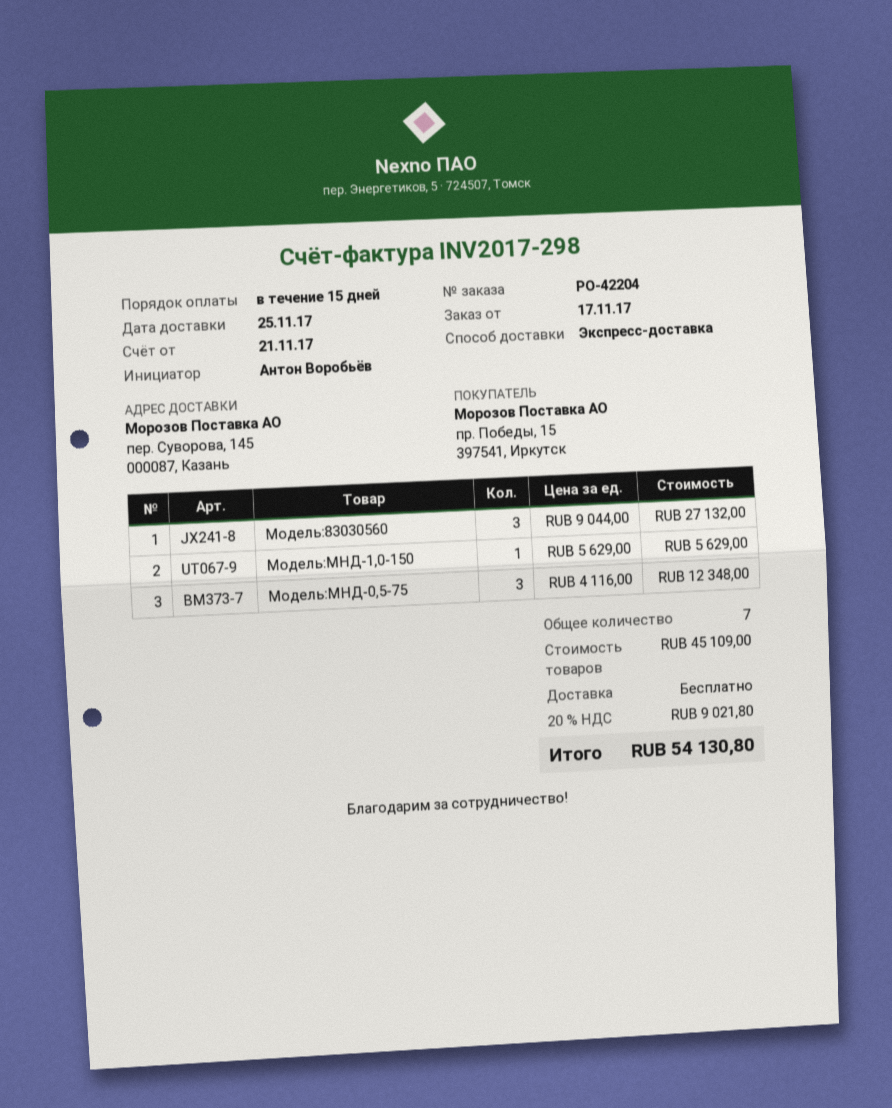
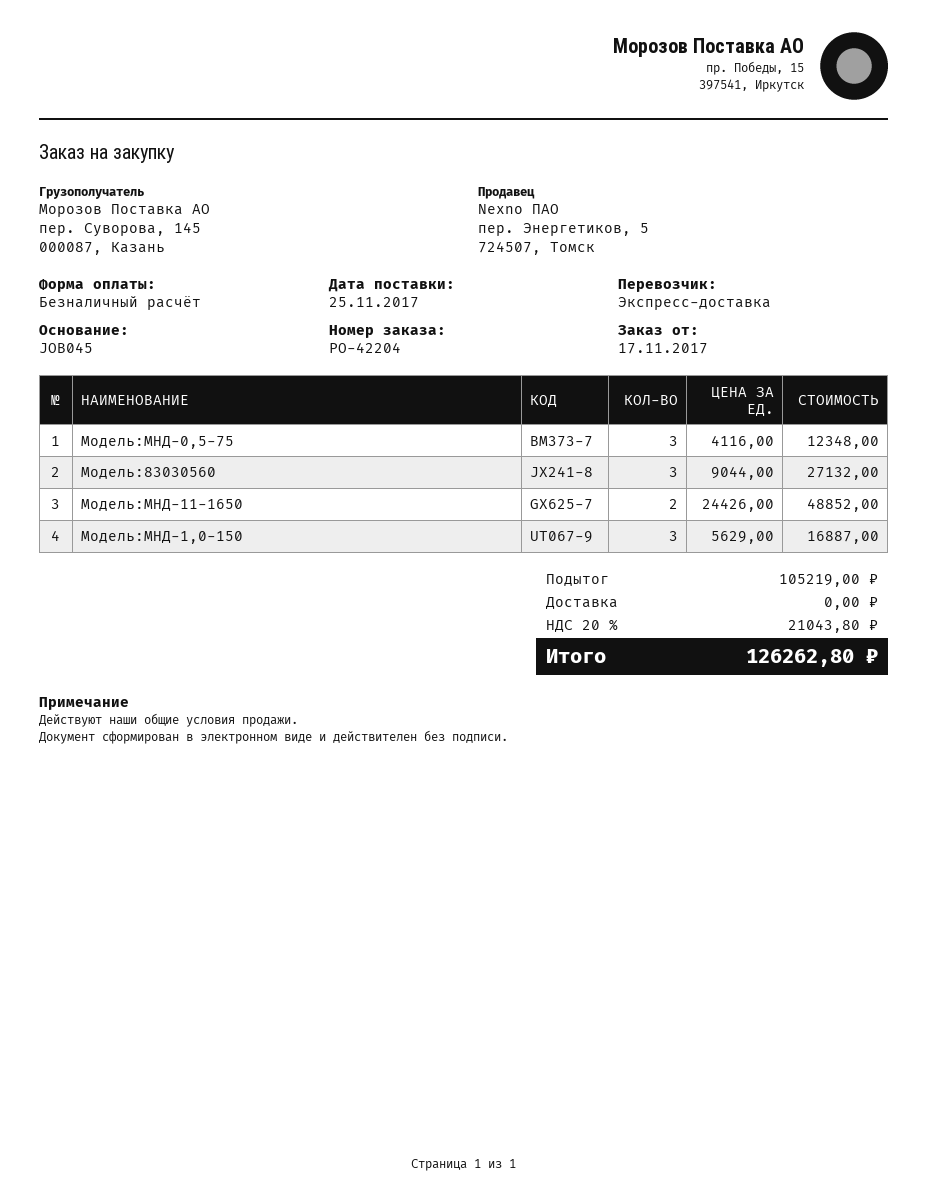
Модель:МНД-1,0-150: 1 x 5629.00 = 5629.00 -> 3 x 5629.00 = 16887.00
Модель:МНД-11-1650: none -> 2 x 24426.00 = 48852.00
subtotal: 45109.00 -> 105219.00
tax: 20% = 9021.80 -> 20% = 21043.80
total: 54130.80 -> 126262.80

